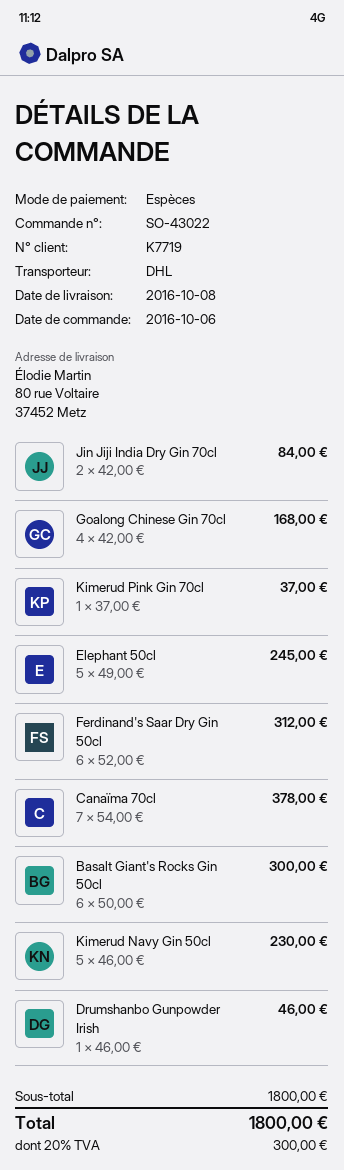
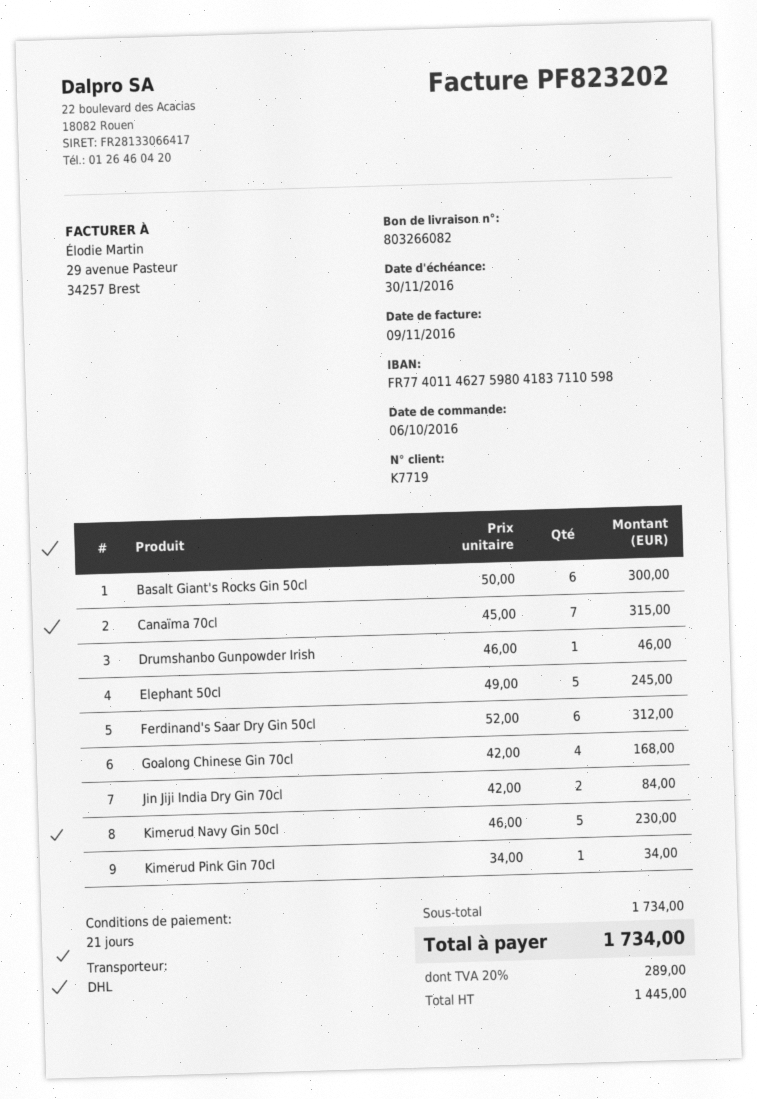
Kimerud Pink Gin 70cl: 1 x 37.00 = 37.00 -> 1 x 34.00 = 34.00
Canaïma 70cl: 7 x 54.00 = 378.00 -> 7 x 45.00 = 315.00
subtotal: 1800.00 -> 1734.00
tax: 20% = 300.00 -> 20% = 289.00
total: 1800.00 -> 1734.00

